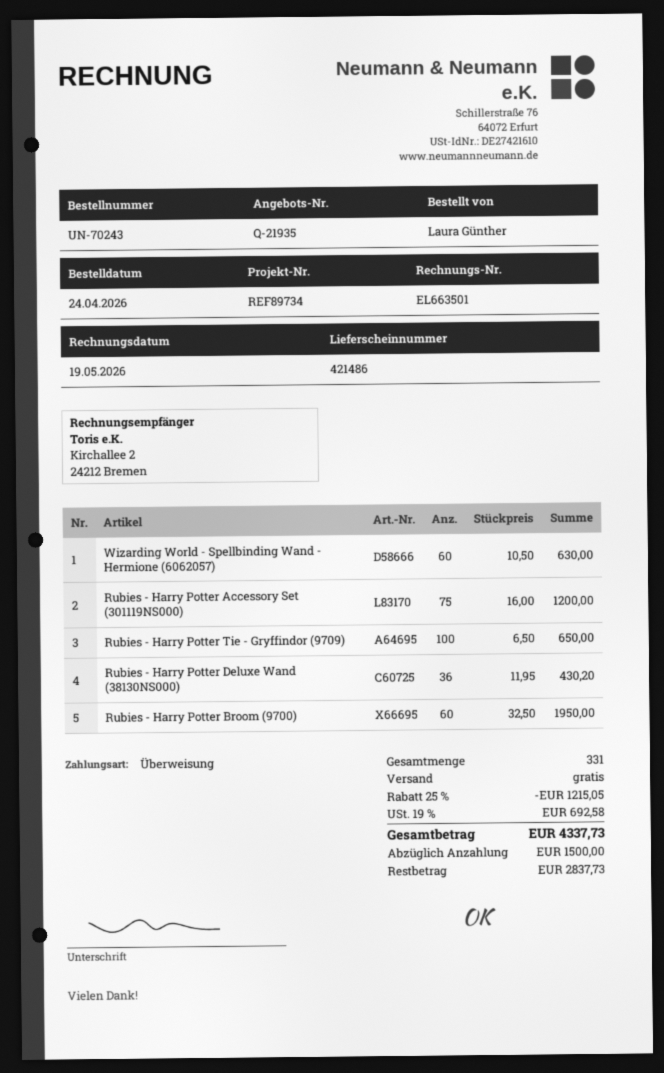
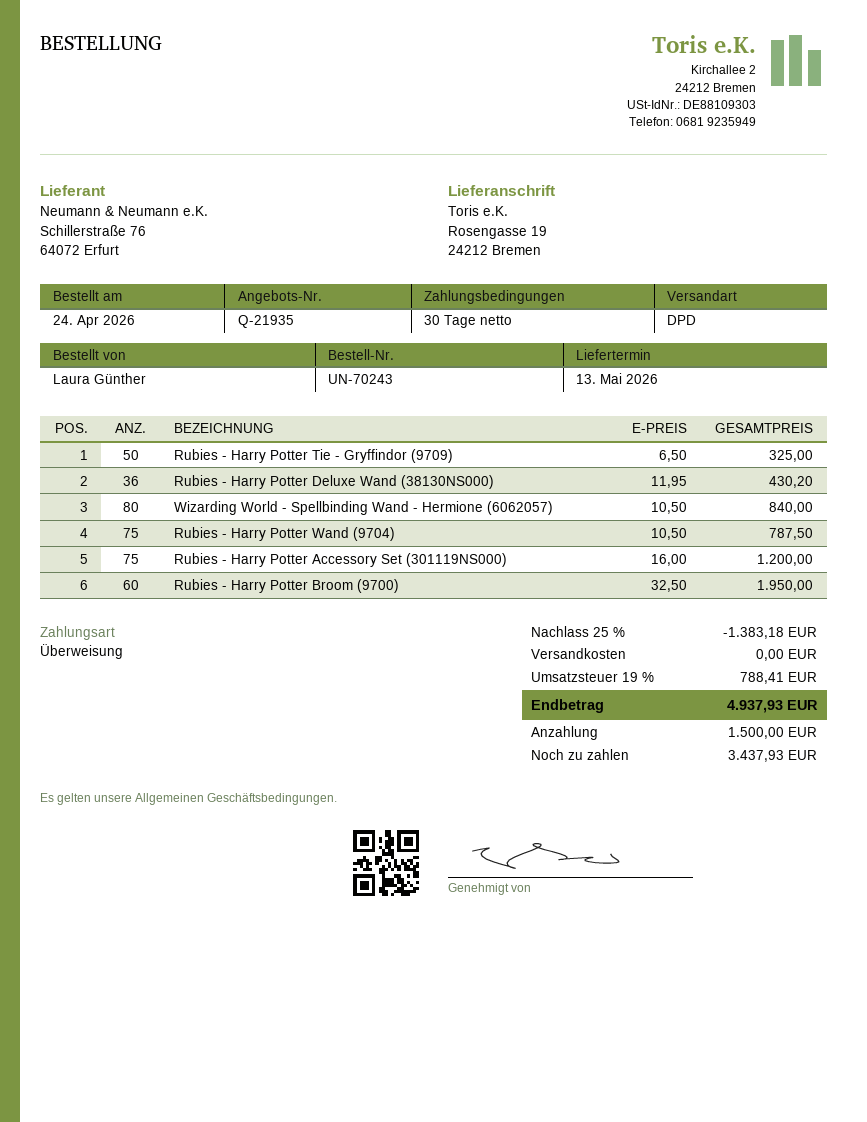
Wizarding World - Spellbinding Wand - Hermione (6062057): 60 x 10.50 = 630.00 -> 80 x 10.50 = 840.00
Rubies - Harry Potter Tie - Gryffindor (9709): 100 x 6.50 = 650.00 -> 50 x 6.50 = 325.00
Rubies - Harry Potter Wand (9704): none -> 75 x 10.50 = 787.50
discount: 25% = 1215.05 -> 25% = 1383.18
tax: 19% = 692.58 -> 19% = 788.41
total: 4337.73 -> 4937.93
balance: 2837.73 -> 3437.93

